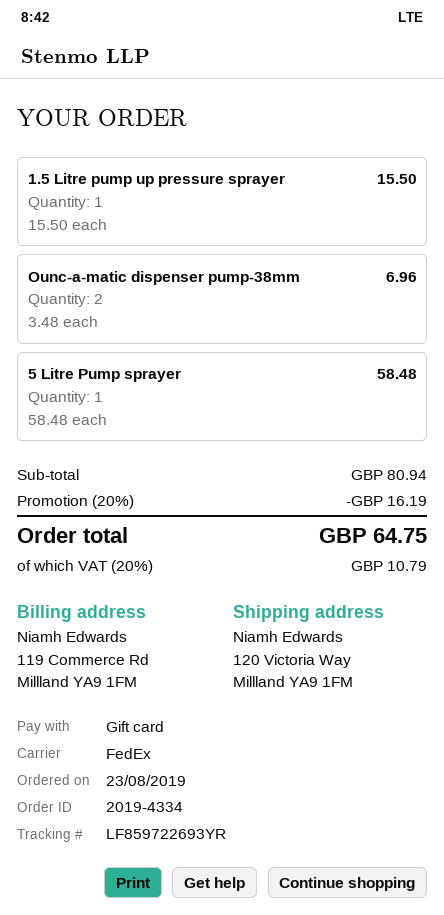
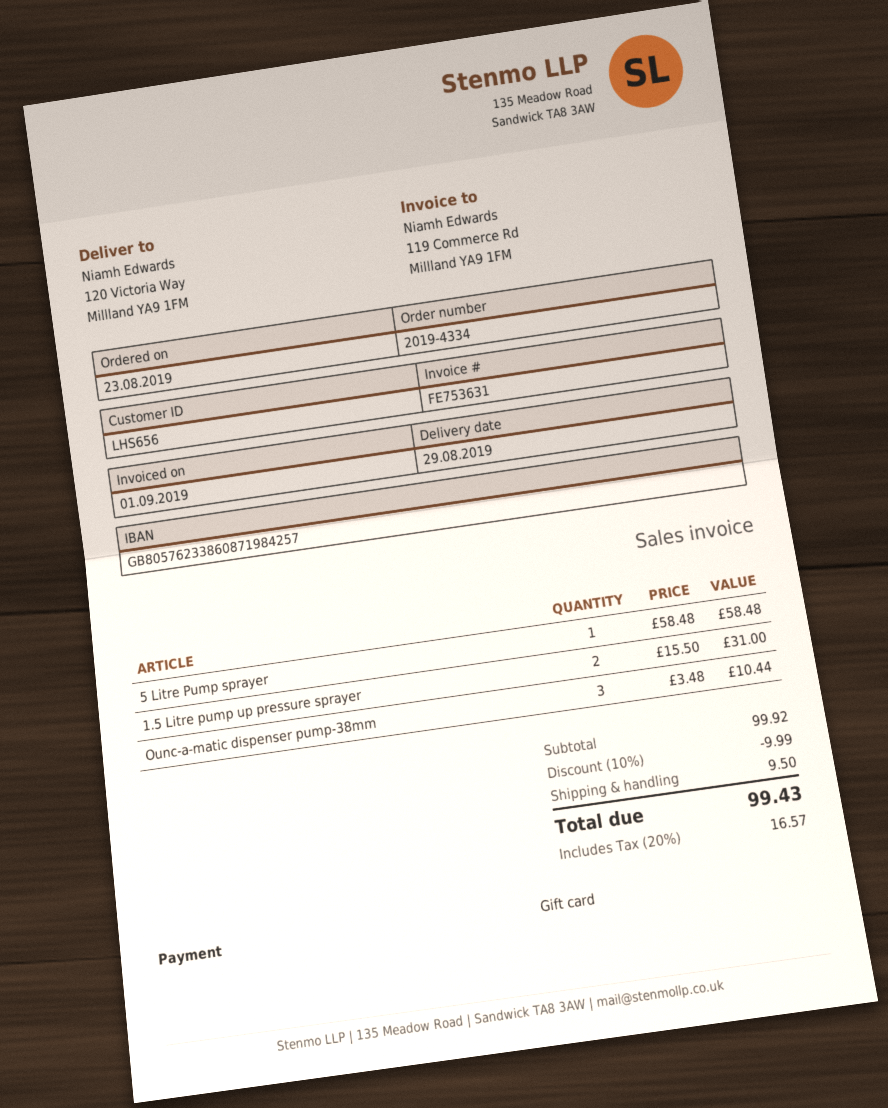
1.5 Litre pump up pressure sprayer: 1 x 15.50 = 15.50 -> 2 x 15.50 = 31.00
Ounc-a-matic dispenser pump-38mm: 2 x 3.48 = 6.96 -> 3 x 3.48 = 10.44
subtotal: 80.94 -> 99.92
discount: 20% = 16.19 -> 10% = 9.99
shipping: none -> 9.50
tax: 20% = 10.79 -> 20% = 16.57
total: 64.75 -> 99.43

